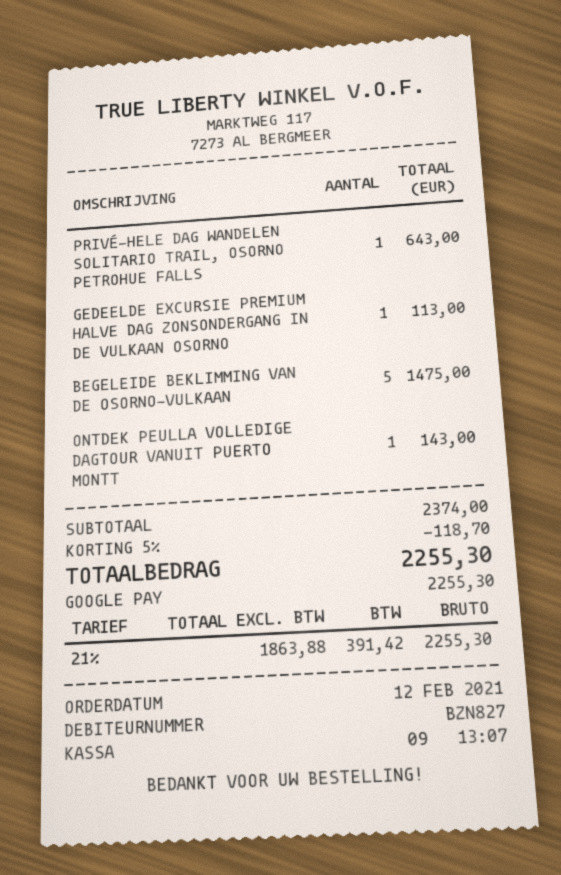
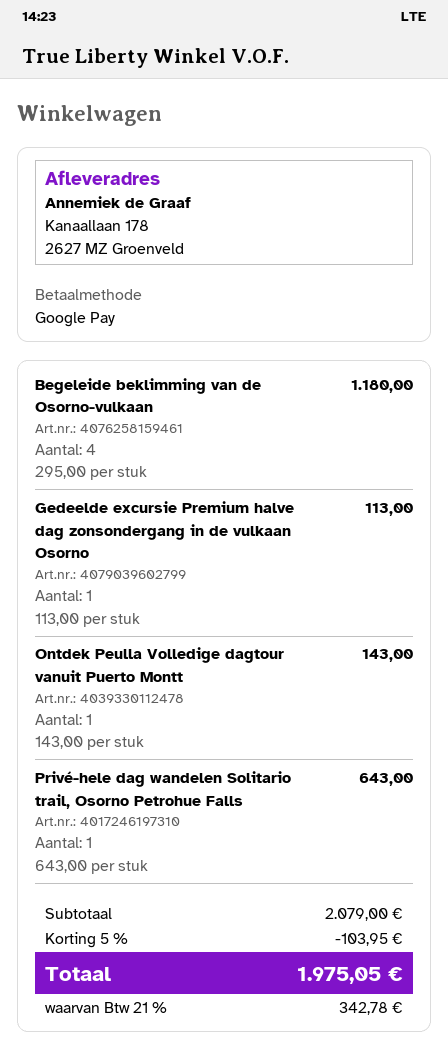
BEGELEIDE BEKLIMMING VAN DE OSORNO-VULKAAN: 5 for 1475.00 -> 4 for 1180.00
subtotal: 2374.00 -> 2079.00
discount: 5% = 118.70 -> 5% = 103.95
tax: 21% = 391.42 -> 21% = 342.78
total: 2255.30 -> 1975.05

